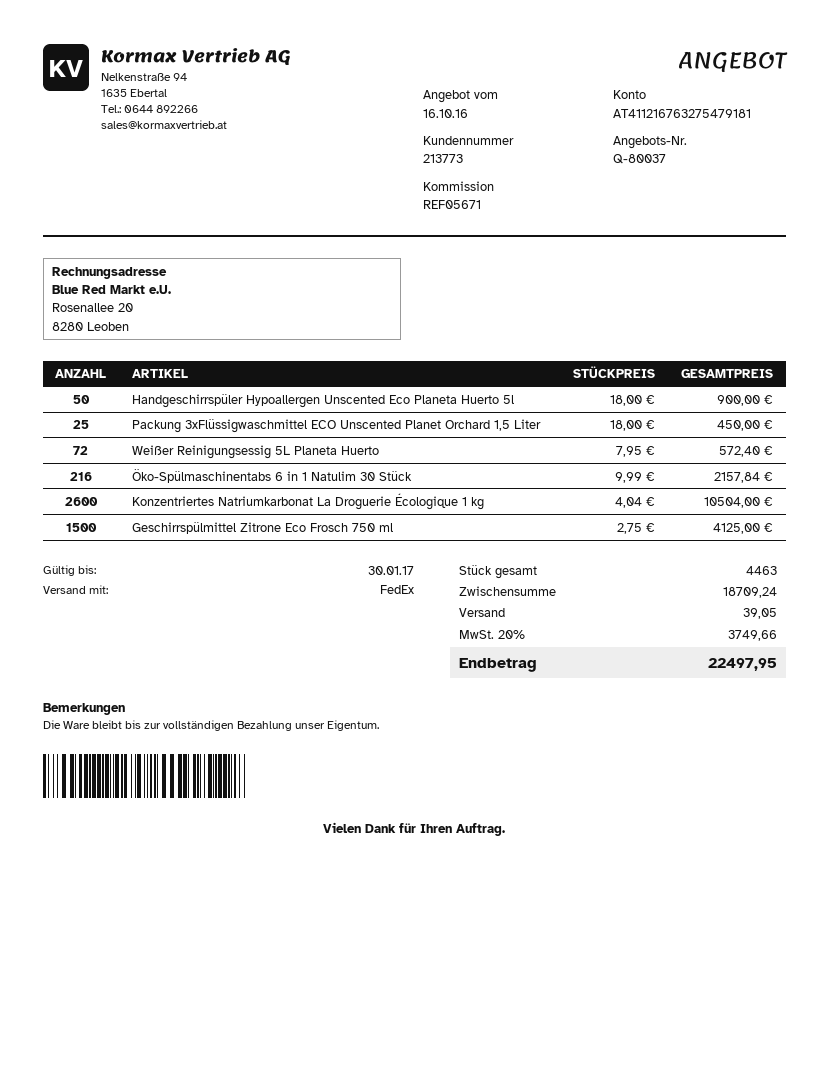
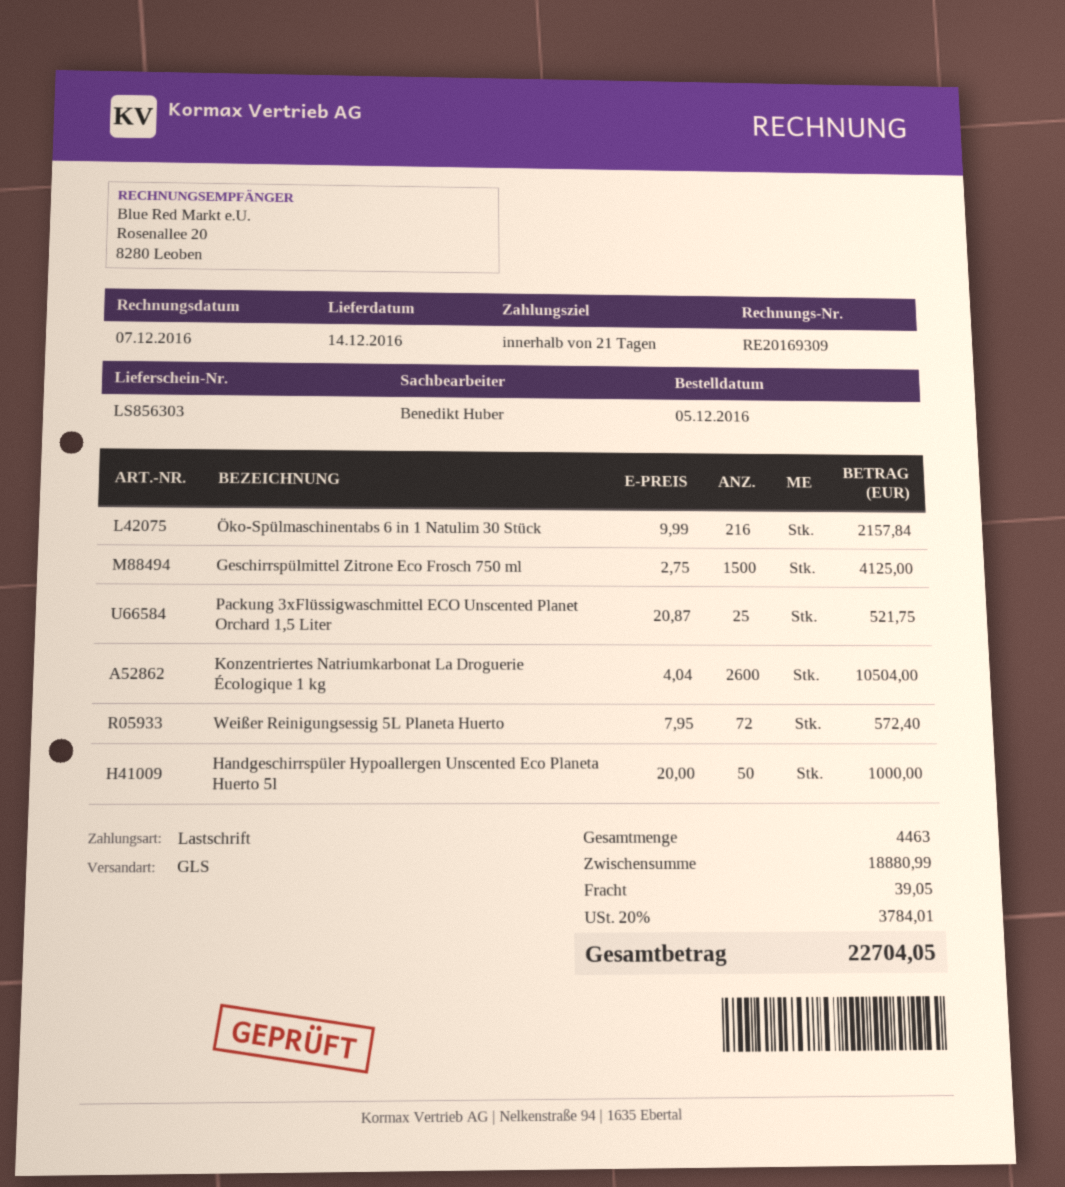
shipping method: FedEx -> GLS
Handgeschirrspüler Hypoallergen Unscented Eco Planeta Huerto 5l: 50 x 18.00 = 900.00 -> 50 x 20.00 = 1000.00
Packung 3xFlüssigwaschmittel ECO Unscented Planet Orchard 1,5 Liter: 25 x 18.00 = 450.00 -> 25 x 20.87 = 521.75
subtotal: 18709.24 -> 18880.99
tax: 20% = 3749.66 -> 20% = 3784.01
total: 22497.95 -> 22704.05

